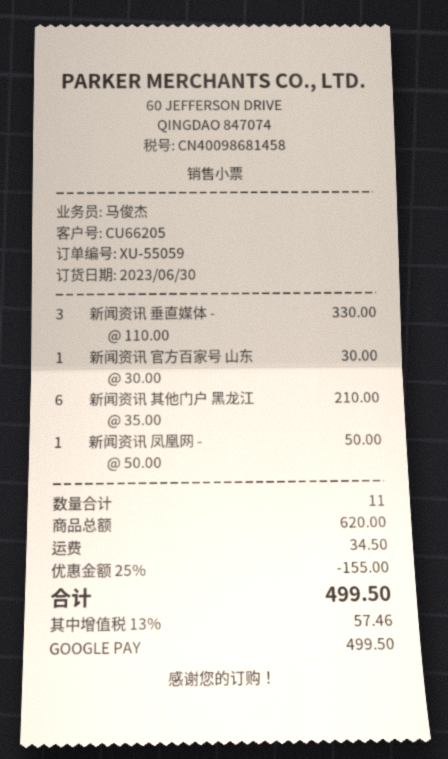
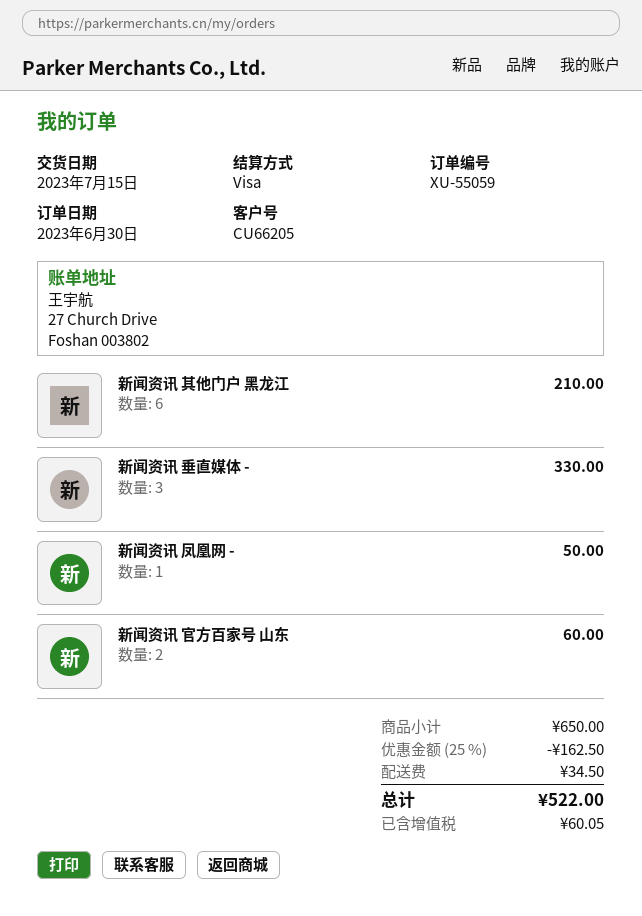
payment method: Google Pay -> Visa
新闻资讯 官方百家号 山东: 1 for 30.00 -> 2 for 60.00
subtotal: 620.00 -> 650.00
discount: 25% = 155.00 -> 25% = 162.50
tax: 57.46 -> 60.05
total: 499.50 -> 522.00

